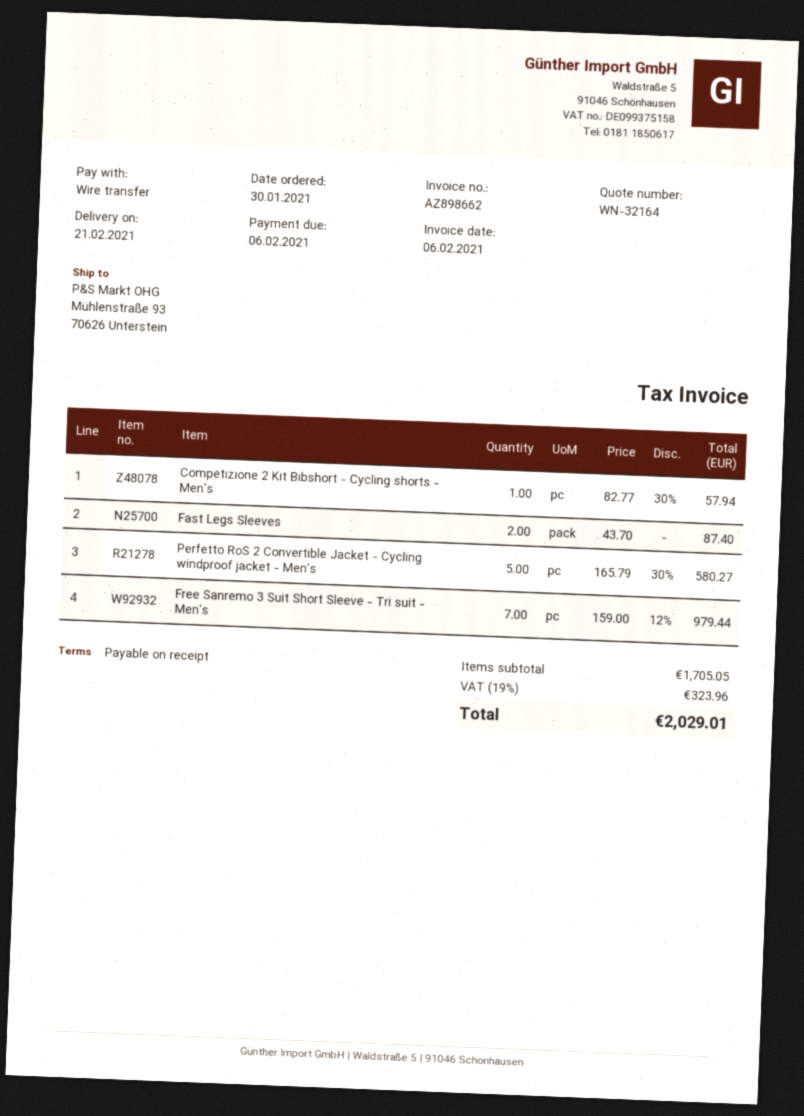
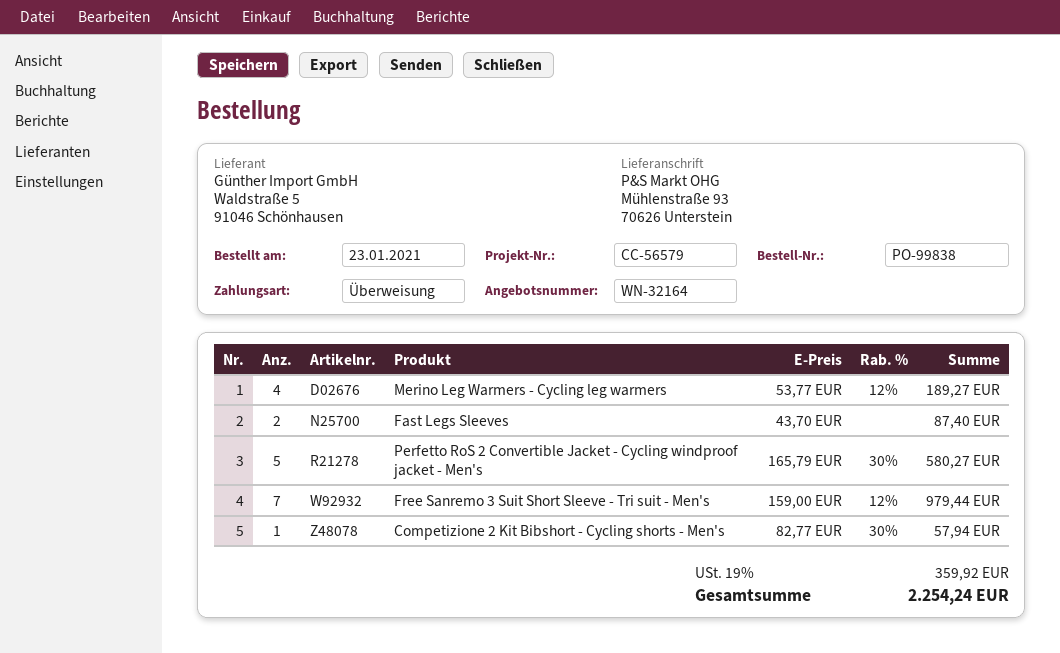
order date: 2021-01-30 -> 2021-01-23
Merino Leg Warmers - Cycling leg warmers: none -> 4 x 53.77 - 12% = 189.27
tax: 19% = 323.96 -> 19% = 359.92
total: 2029.01 -> 2254.24

